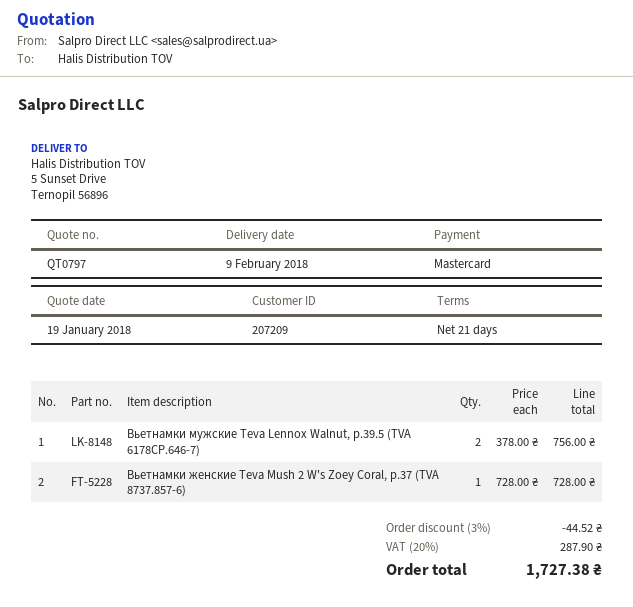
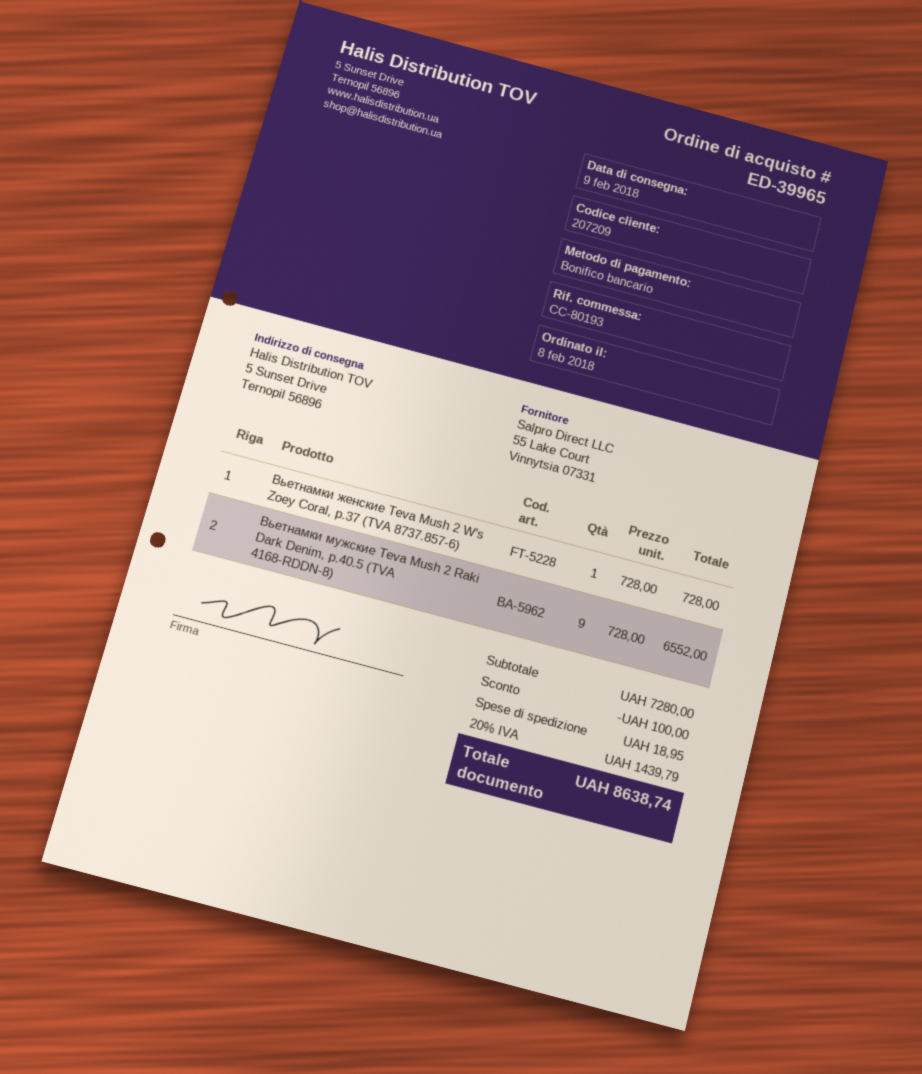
payment method: Mastercard -> bank transfer
Вьетнамки мужские Teva Lennox Walnut, р.39.5 (TVA 6178CP.646-7): 2 x 378.00 = 756.00 -> none
Вьетнамки мужские Teva Mush 2 Raki Dark Denim, р.40.5 (TVA 4168-RDDN-8): none -> 9 x 728.00 = 6552.00
discount: 44.52 -> 100.00
shipping: none -> 18.95
tax: 20% = 287.90 -> 20% = 1439.79
total: 1727.38 -> 8638.74

